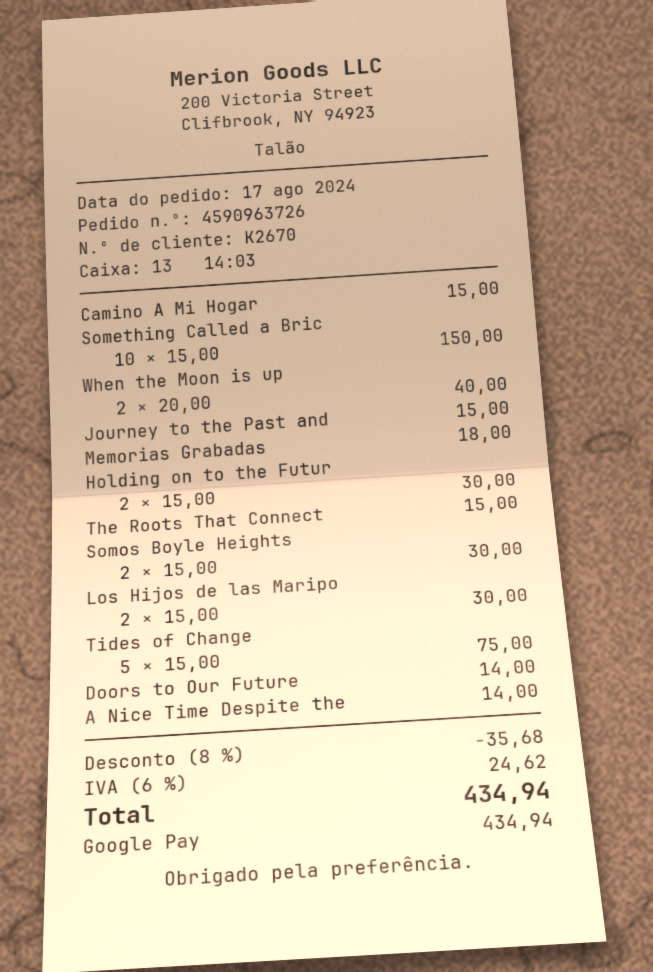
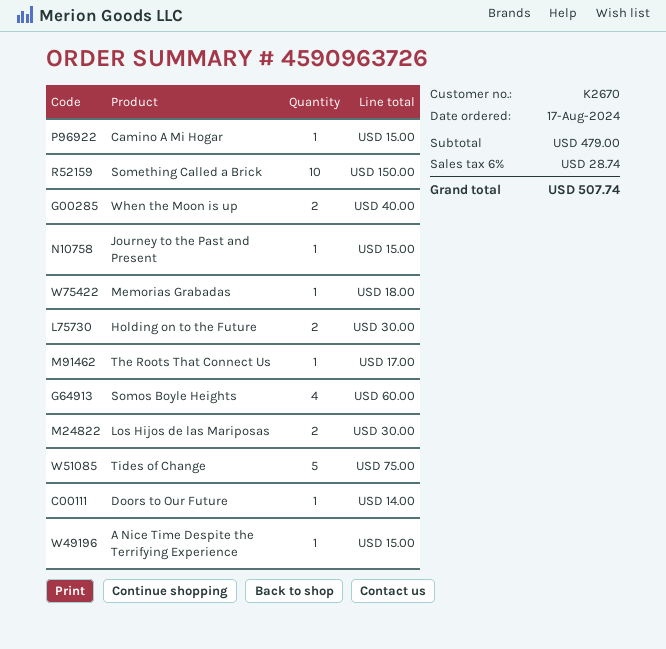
The Roots That Connect: 1 for 15.00 -> 1 for 17.00
Somos Boyle Heights: 2 for 30.00 -> 4 for 60.00
A Nice Time Despite the: 1 for 14.00 -> 1 for 15.00
discount: 8% = 35.68 -> none
tax: 6% = 24.62 -> 6% = 28.74
total: 434.94 -> 507.74

